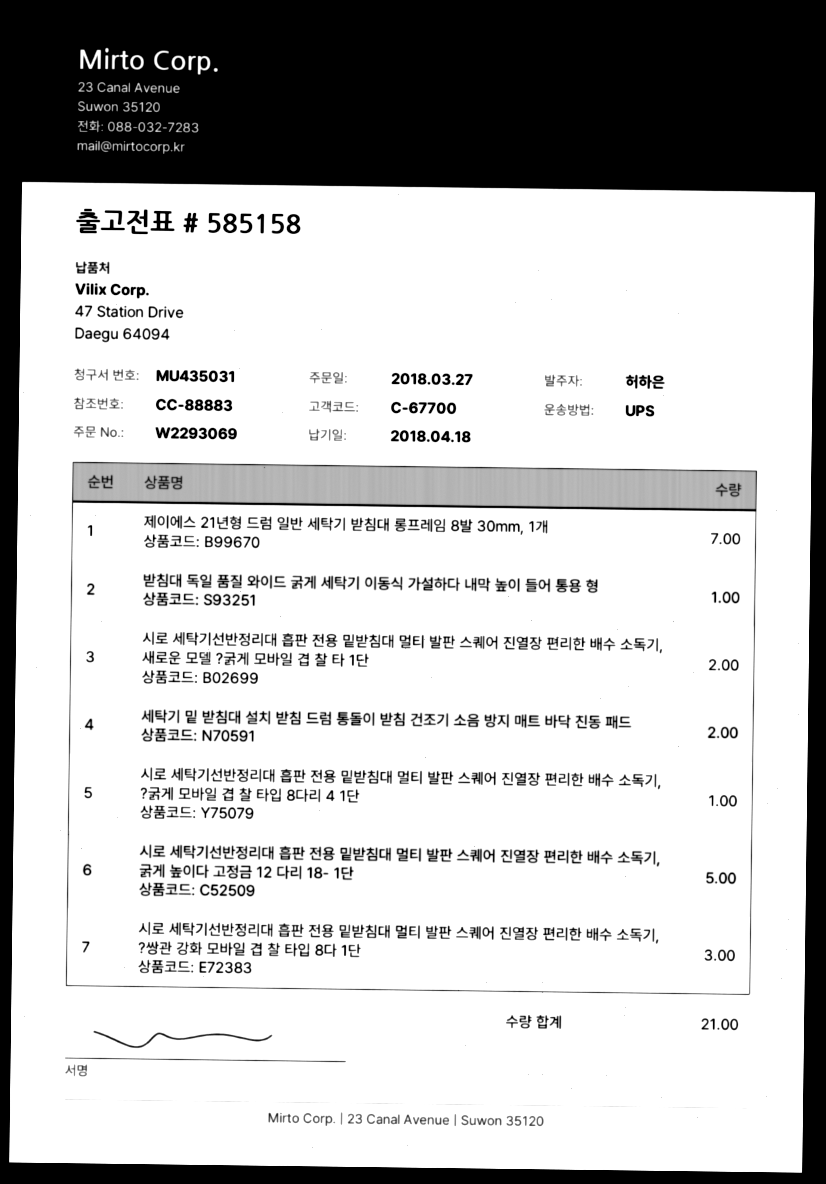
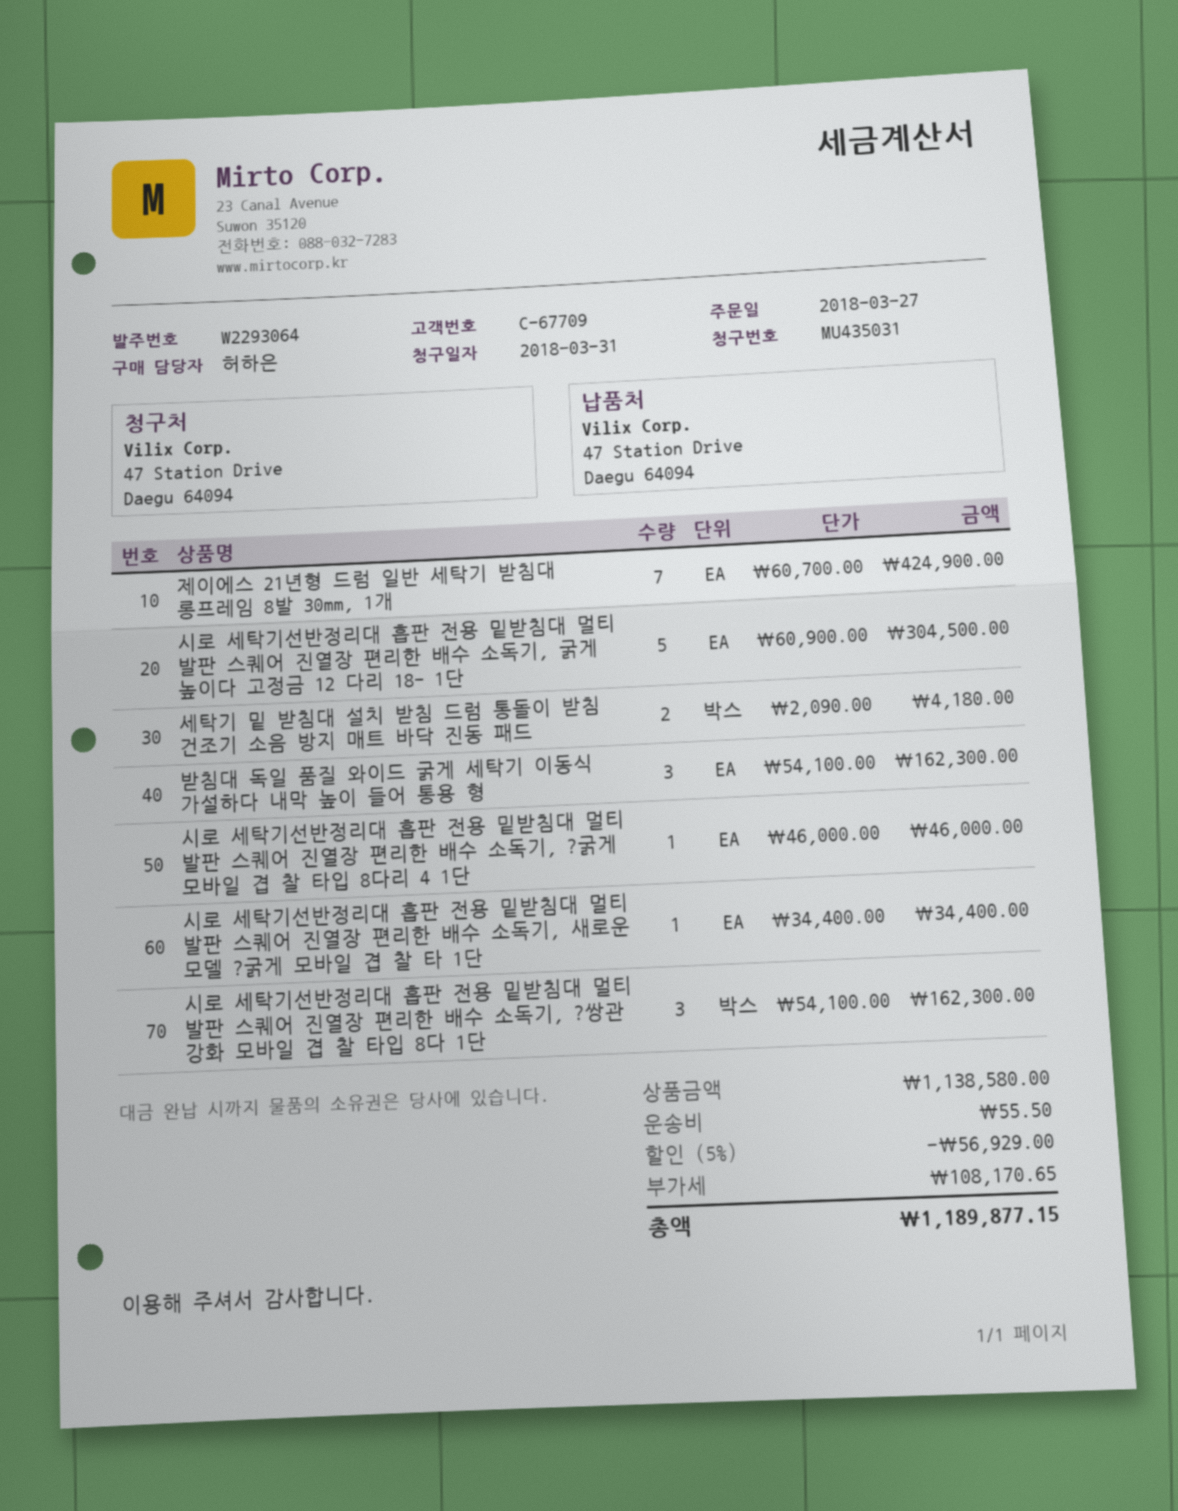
order number: W2293069 -> W2293064
customer number: C-67700 -> C-67709
받침대 독일 품질 와이드 굵게 세탁기 이동식 가설하다 내막 높이 들어 통용 형: 1 -> 3
시로 세탁기선반정리대 흡판 전용 밑받침대 멀티 발판 스퀘어 진열장 편리한 배수 소독기, 새로운 모델 ?굵게 모바일 겹 찰 타 1단: 2 -> 1

